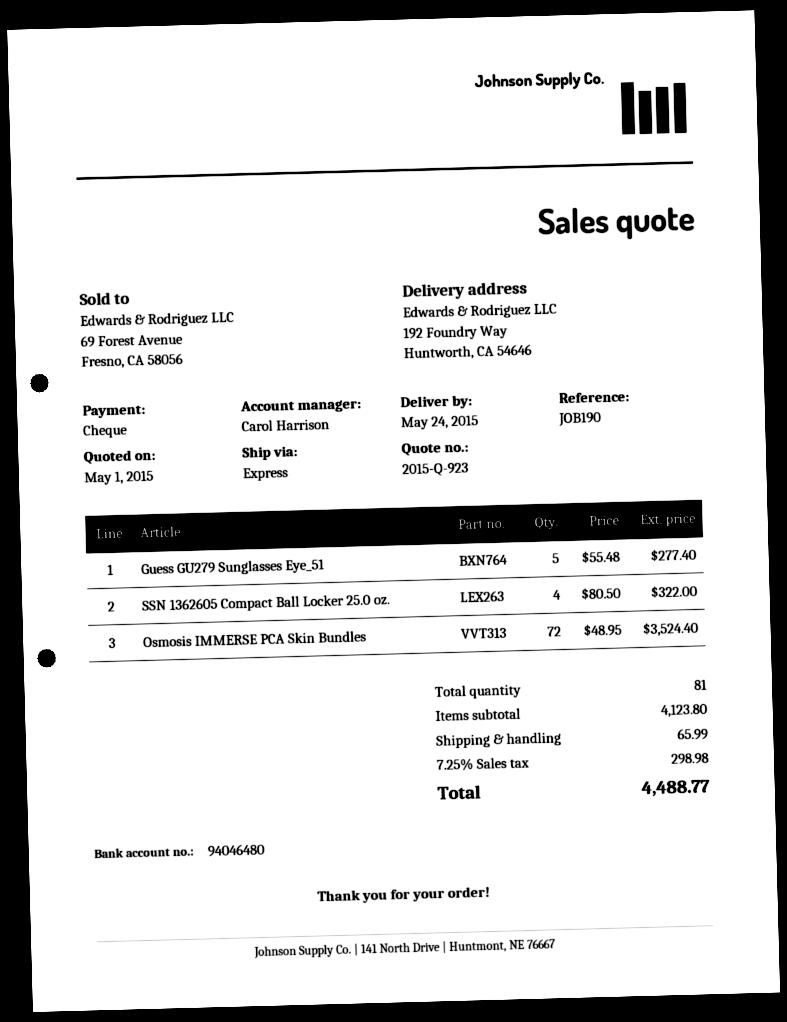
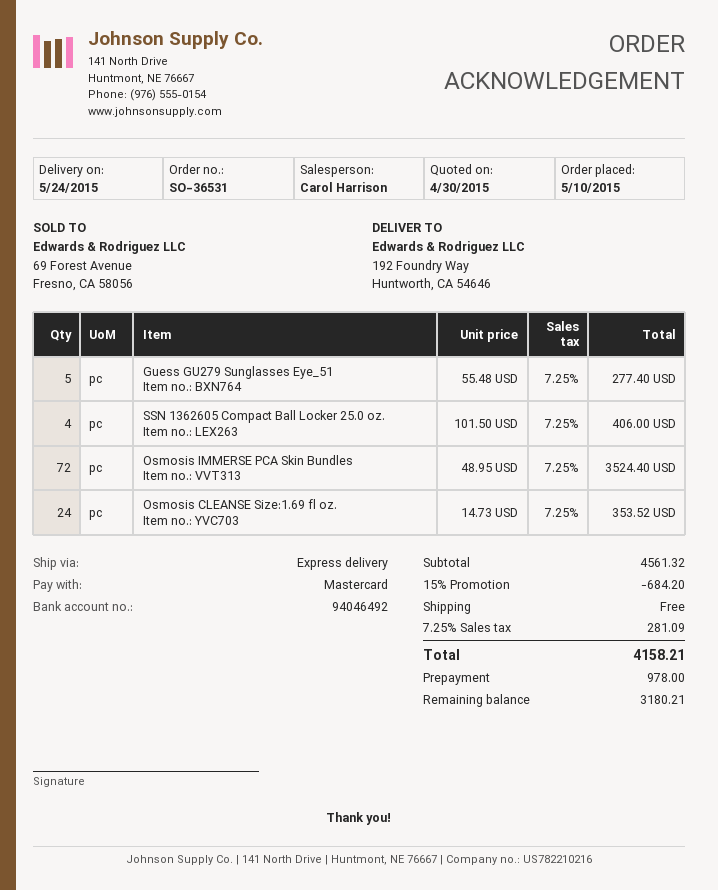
quote date: 2015-05-01 -> 2015-04-30
payment method: cheque -> Mastercard
bank account: 94046480 -> 94046492
SSN 1362605 Compact Ball Locker 25.0 oz.: 4 x 80.50 = 322.00 -> 4 x 101.50 = 406.00
Osmosis CLEANSE Size:1.69 fl oz.: none -> 24 x 14.73 = 353.52
subtotal: 4123.80 -> 4561.32
discount: none -> 15% = 684.20
shipping: 65.99 -> 0.00
tax: 7.25% = 298.98 -> 7.25% = 281.09
total: 4488.77 -> 4158.21

